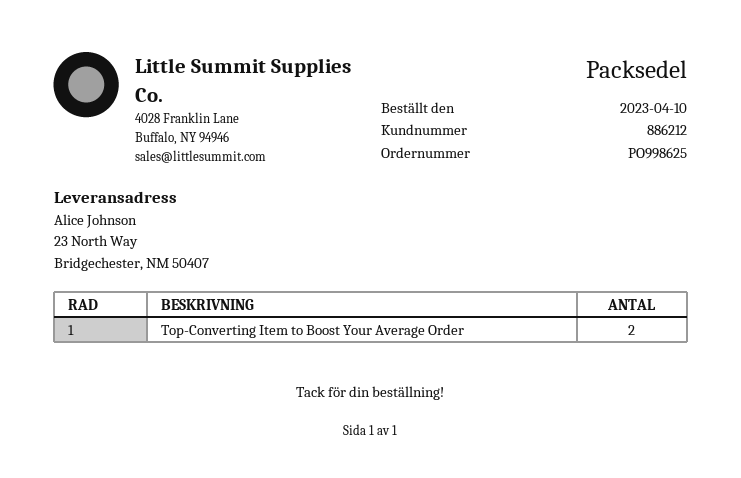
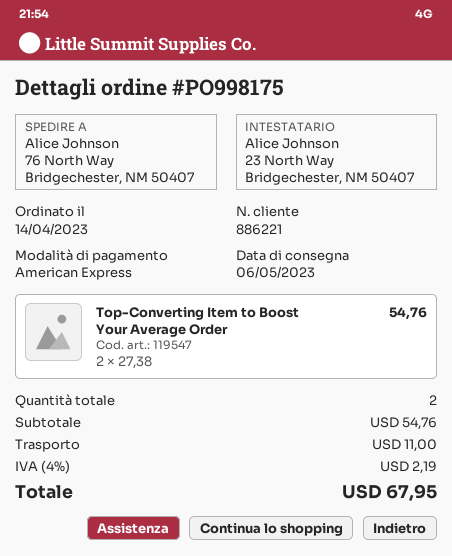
order number: PO998625 -> PO998175
order date: 2023-04-10 -> 2023-04-14
customer number: 886212 -> 886221
ship to: 23 North Way, Bridgechester, NM 50407 -> 76 North Way, Bridgechester, NM 50407

